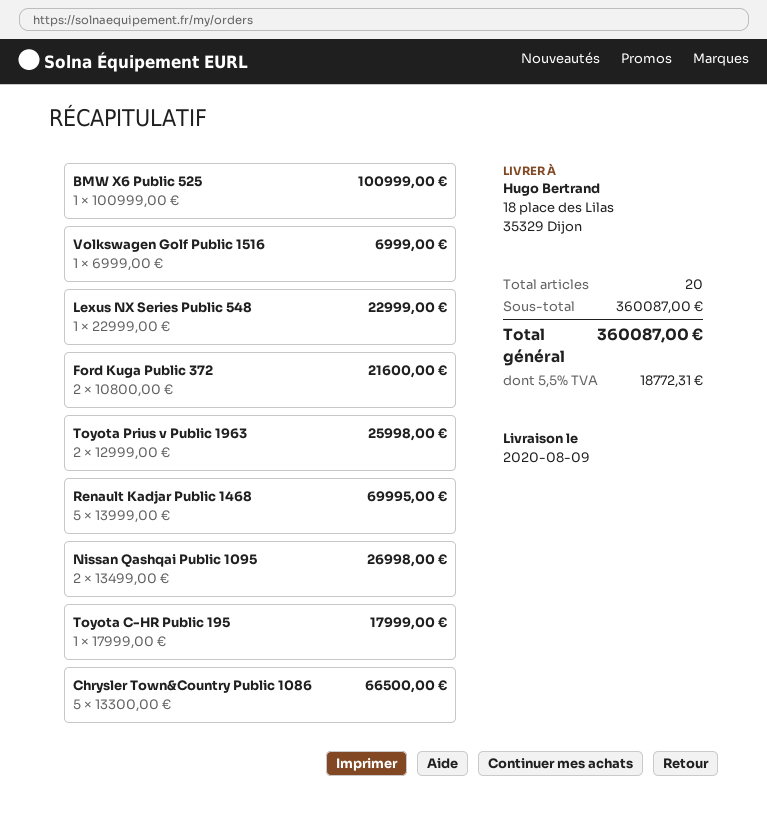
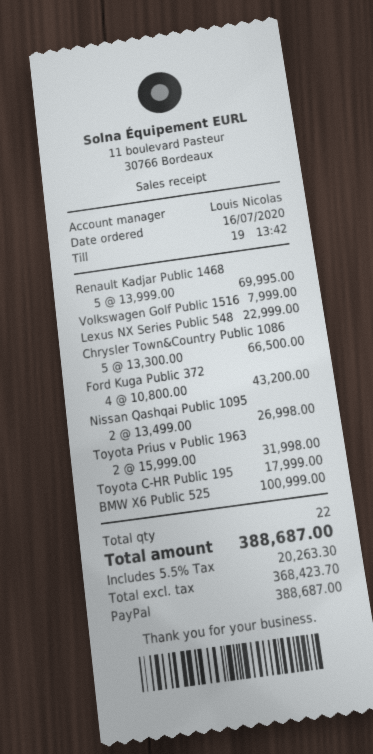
Volkswagen Golf Public 1516: 1 x 6999.00 = 6999.00 -> 1 x 7999.00 = 7999.00
Ford Kuga Public 372: 2 x 10800.00 = 21600.00 -> 4 x 10800.00 = 43200.00
Toyota Prius v Public 1963: 2 x 12999.00 = 25998.00 -> 2 x 15999.00 = 31998.00
total quantity: 20 -> 22
tax: 5.5% = 18772.31 -> 5.5% = 20263.30
total: 360087.00 -> 388687.00

